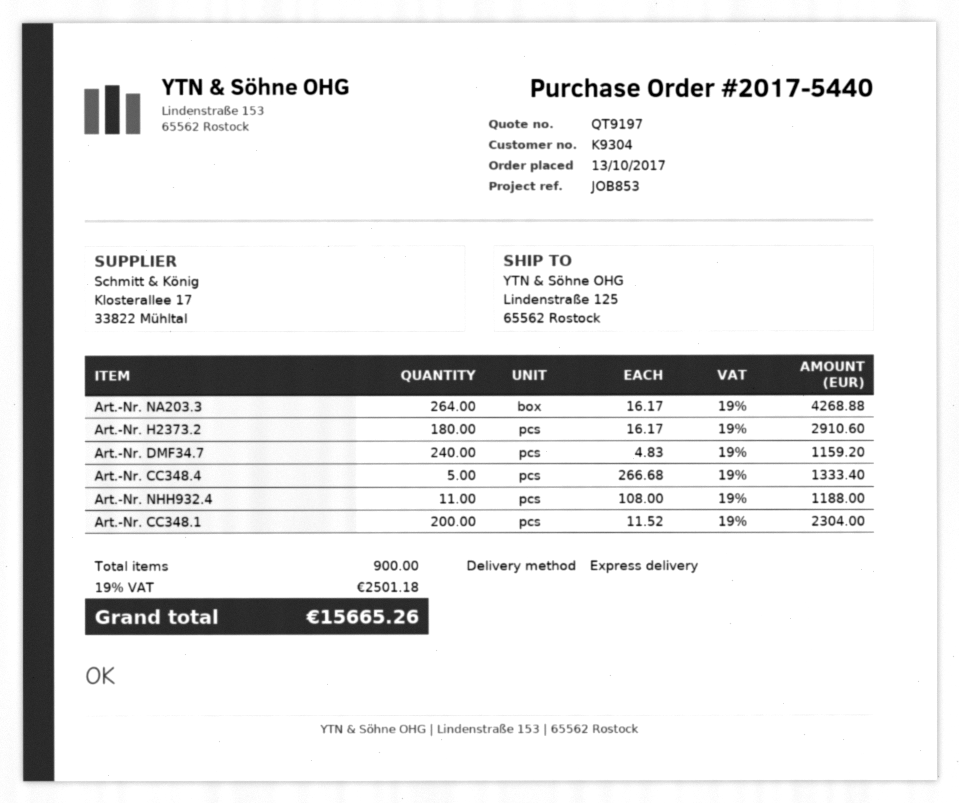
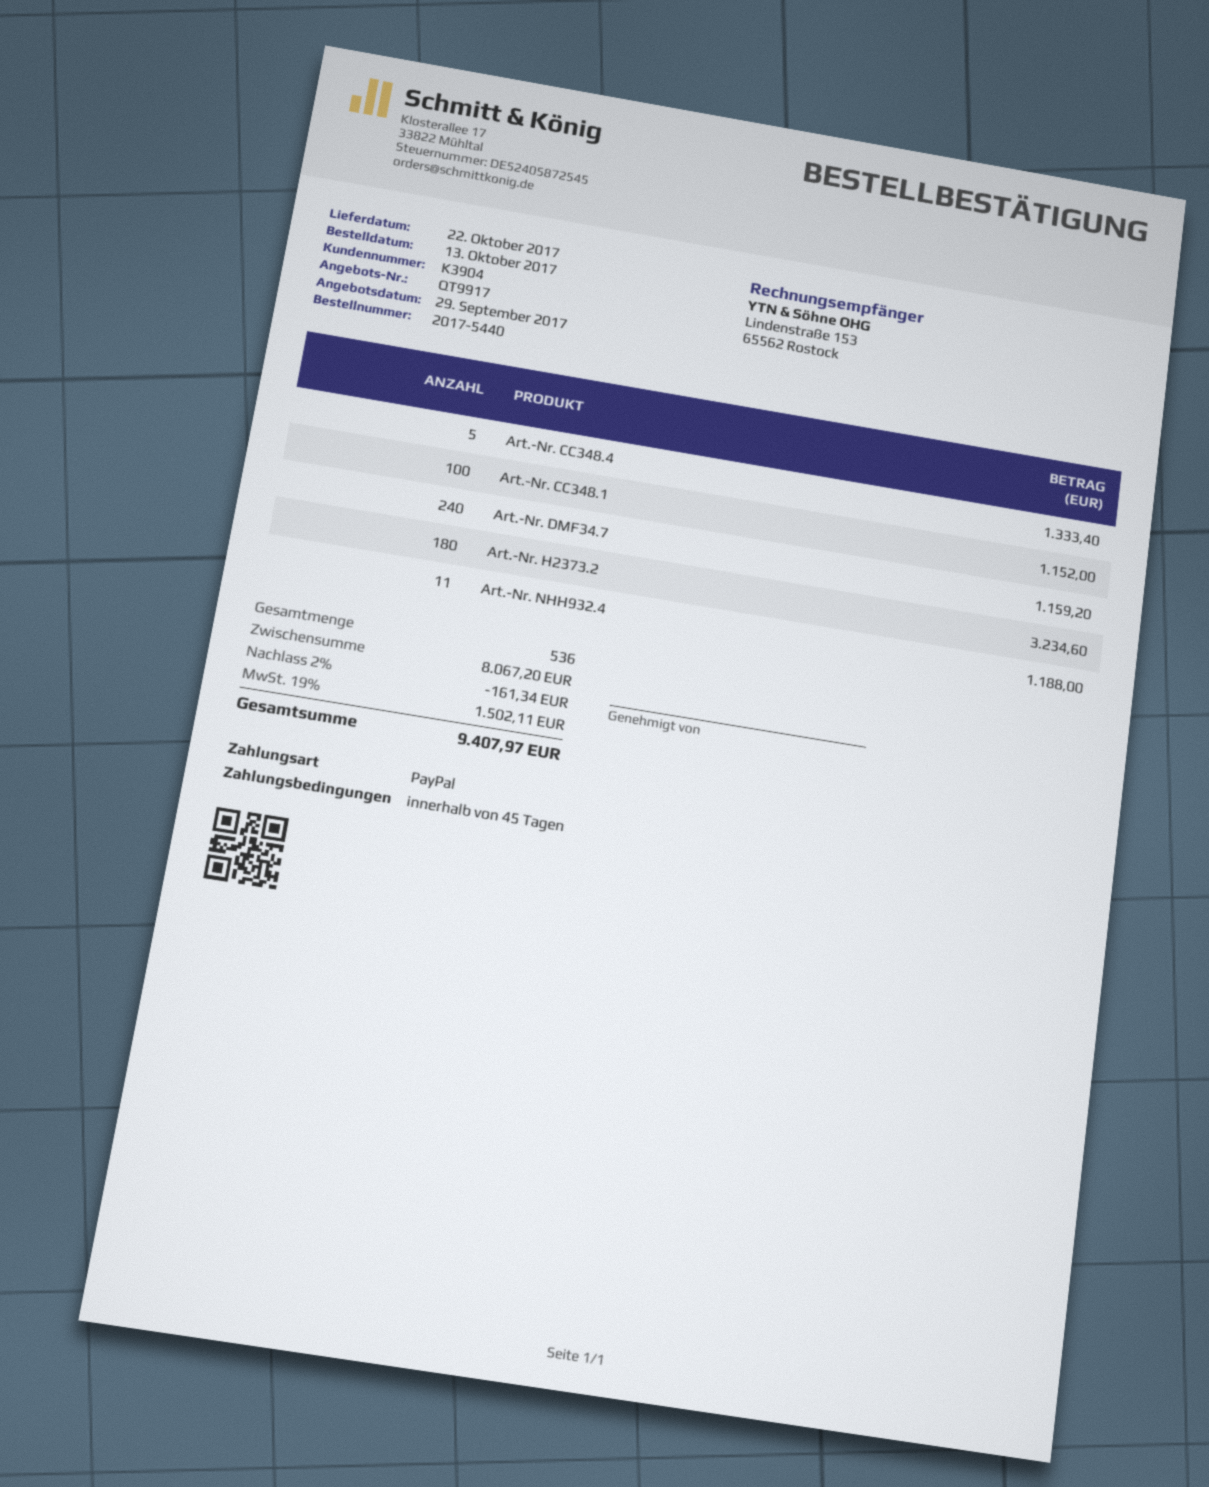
quote number: QT9197 -> QT9917
customer number: K9304 -> K3904
Art.-Nr. NA203.3: 264 for 4268.88 -> none
Art.-Nr. H2373.2: 180 for 2910.60 -> 180 for 3234.60
Art.-Nr. CC348.1: 200 for 2304.00 -> 100 for 1152.00
total quantity: 900 -> 536
discount: none -> 2% = 161.34
tax: 19% = 2501.18 -> 19% = 1502.11
total: 15665.26 -> 9407.97

